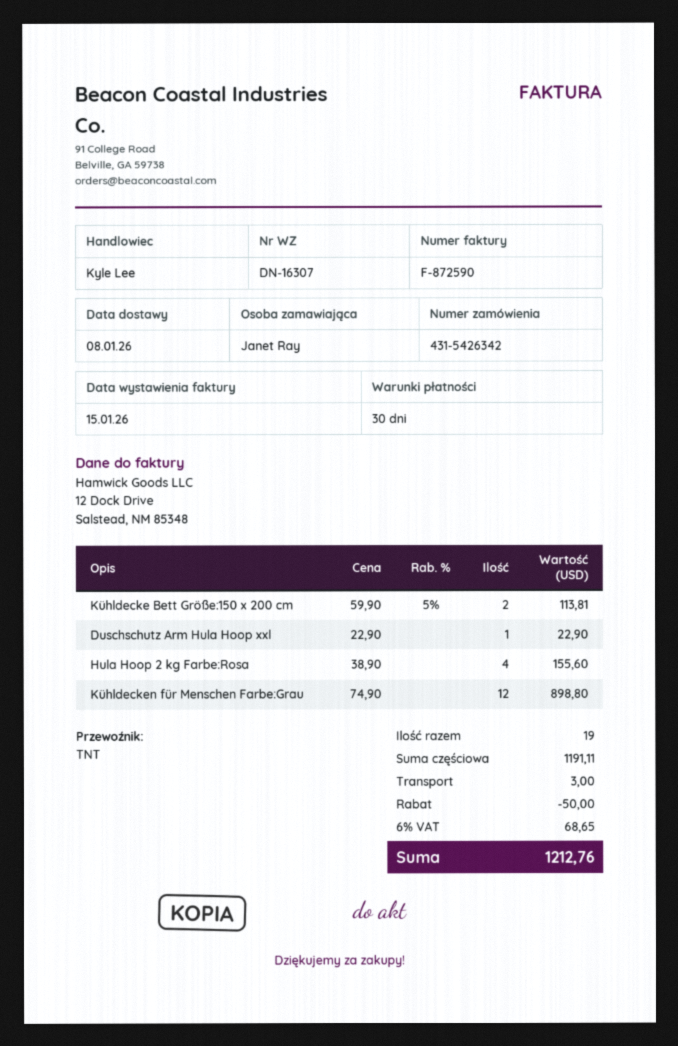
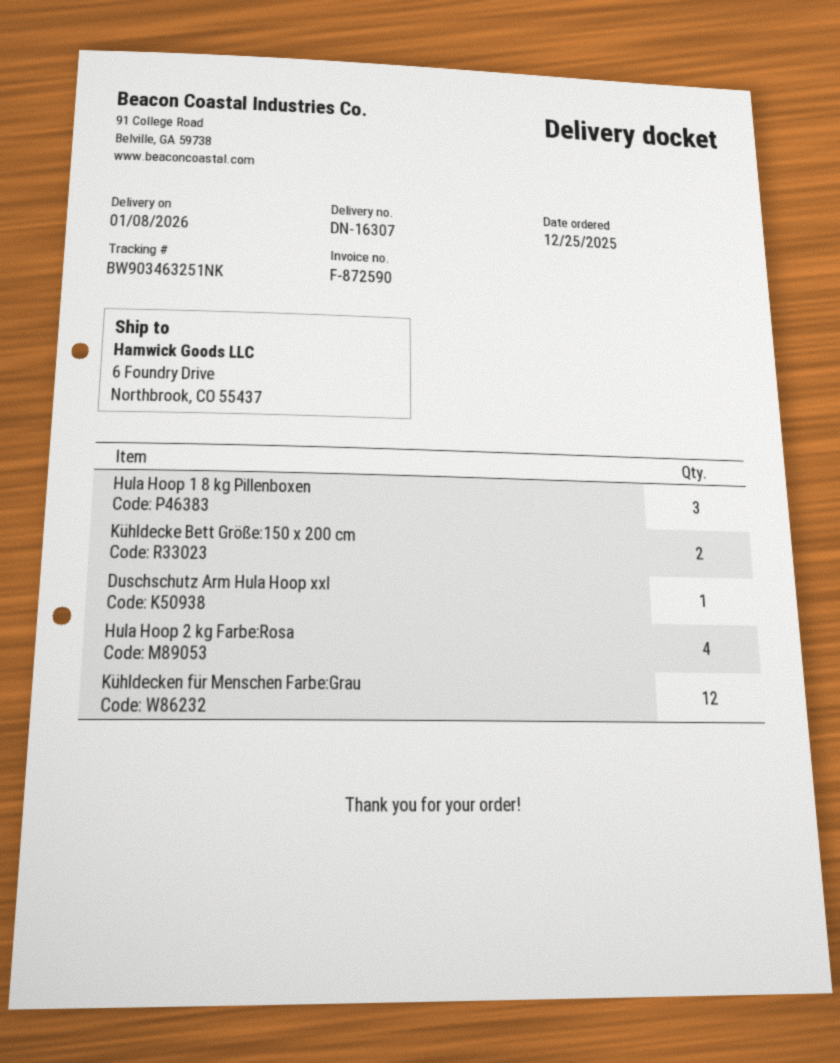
Hula Hoop 1 8 kg Pillenboxen: none -> 3

